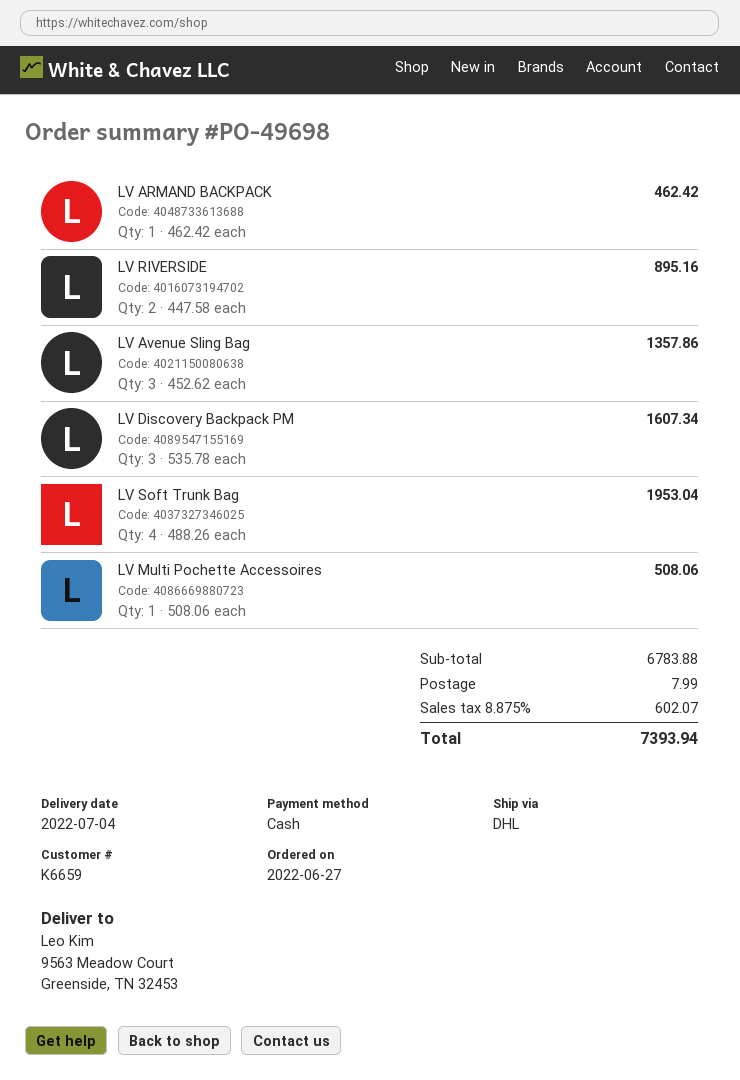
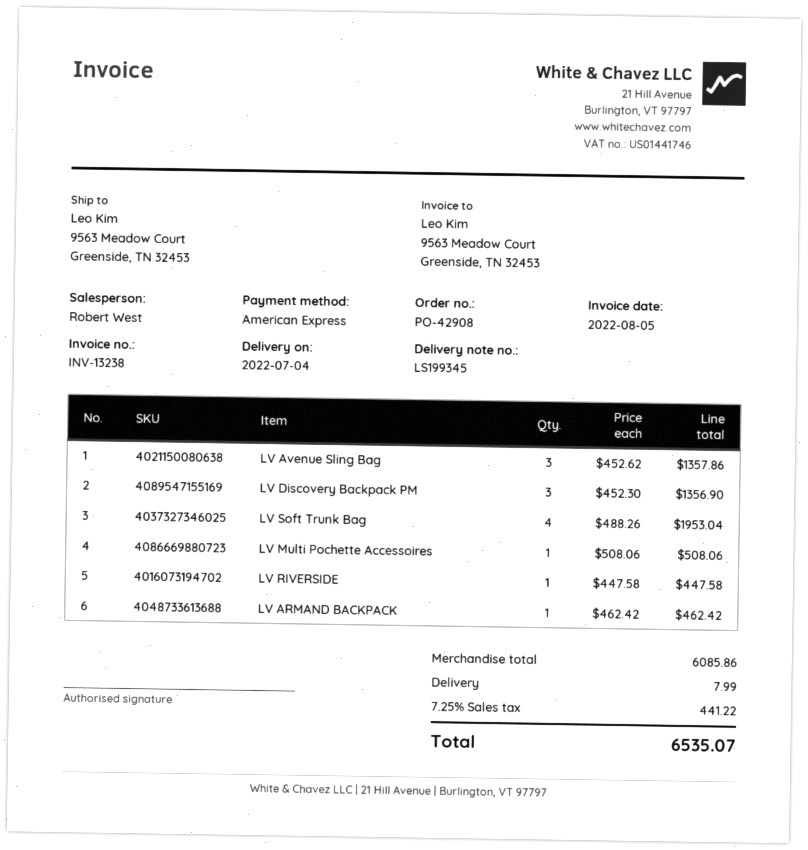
order number: PO-49698 -> PO-42908
payment method: cash -> American Express
LV RIVERSIDE: 2 x 447.58 = 895.16 -> 1 x 447.58 = 447.58
LV Discovery Backpack PM: 3 x 535.78 = 1607.34 -> 3 x 452.30 = 1356.90
subtotal: 6783.88 -> 6085.86
tax: 8.875% = 602.07 -> 7.25% = 441.22
total: 7393.94 -> 6535.07

